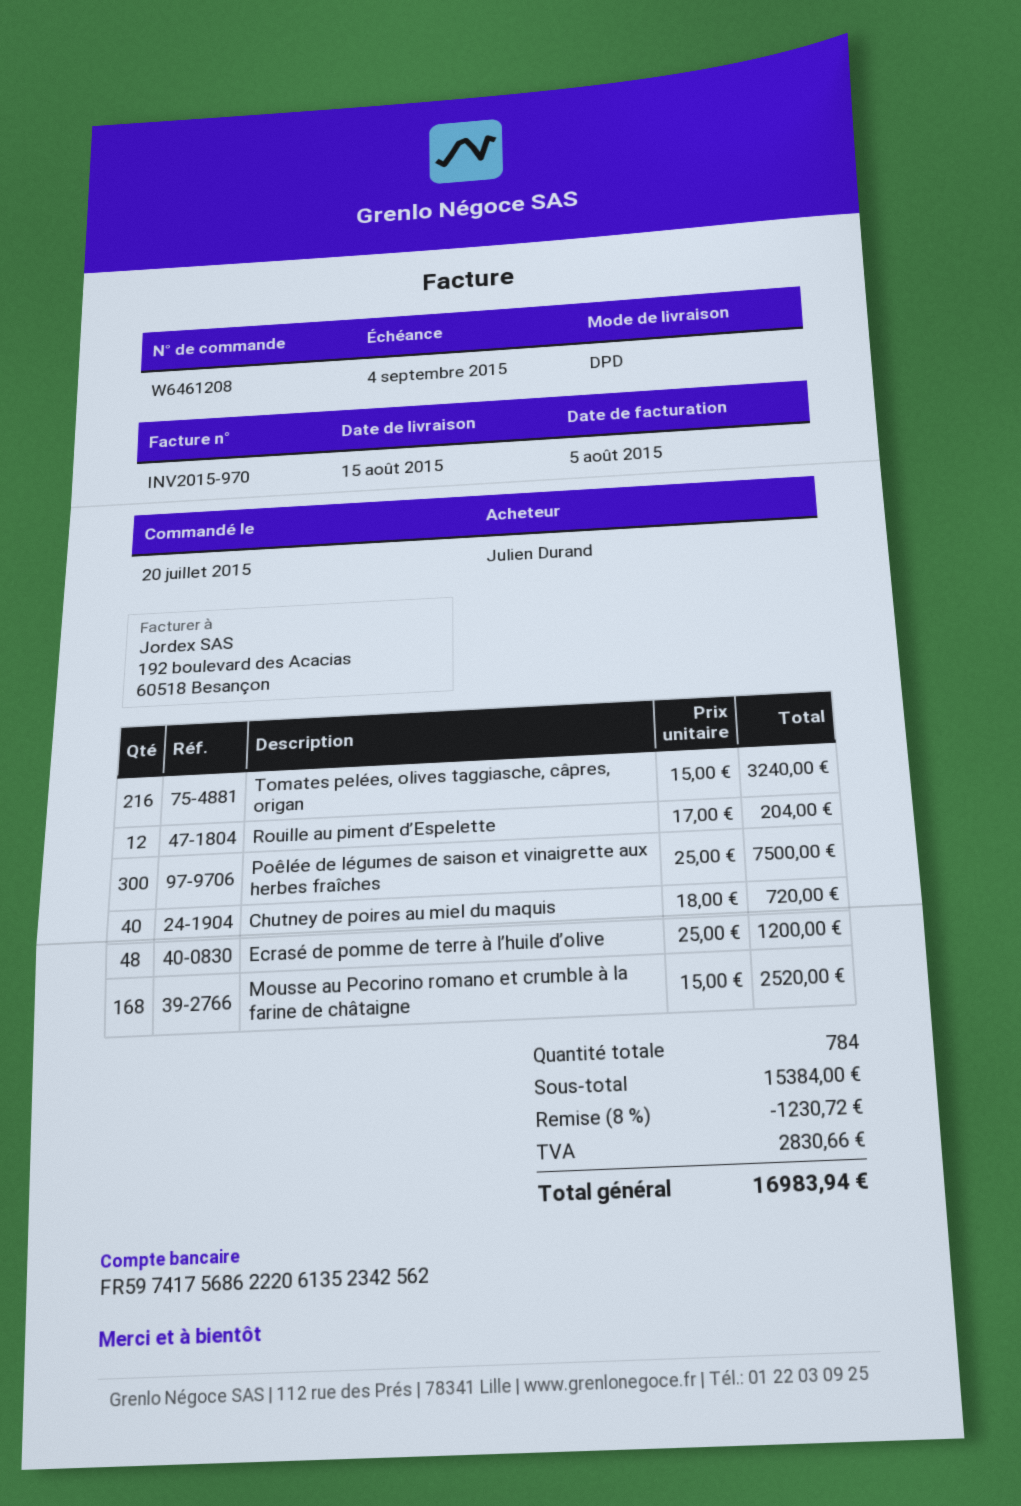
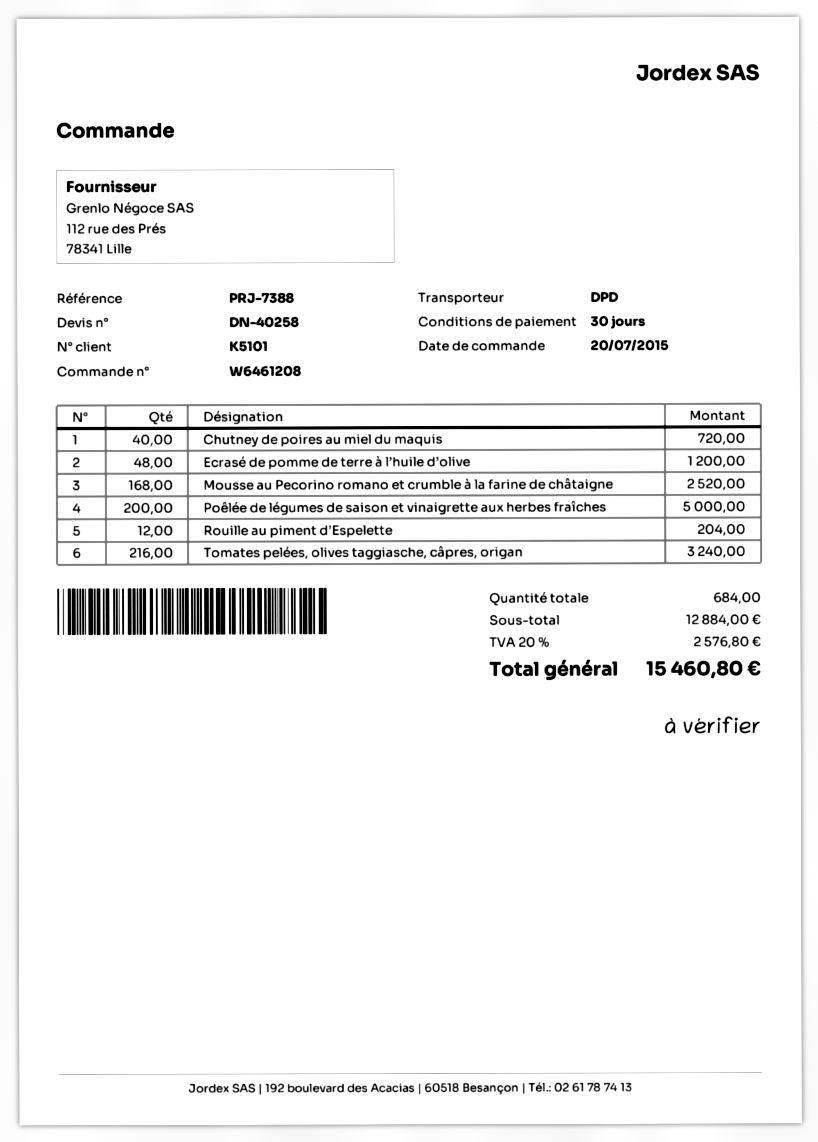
Poêlée de légumes de saison et vinaigrette aux herbes fraîches: 300 for 7500.00 -> 200 for 5000.00
total quantity: 784 -> 684
subtotal: 15384.00 -> 12884.00
discount: 8% = 1230.72 -> none
tax: 2830.66 -> 2576.80
total: 16983.94 -> 15460.80

